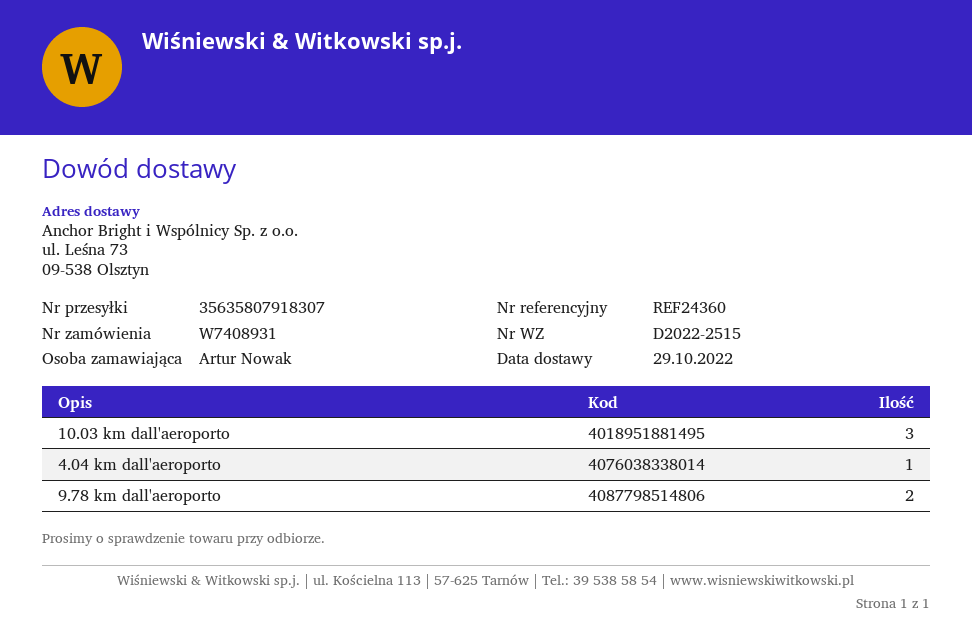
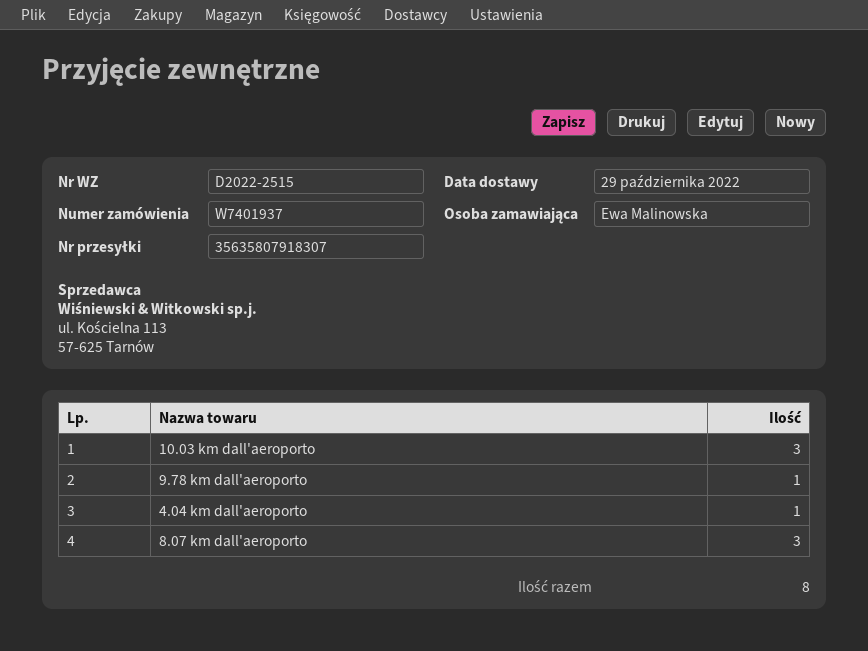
order number: W7408931 -> W7401937
ordered by: Artur Nowak -> Ewa Malinowska
9.78 km dall'aeroporto: 2 -> 1
8.07 km dall'aeroporto: none -> 3

